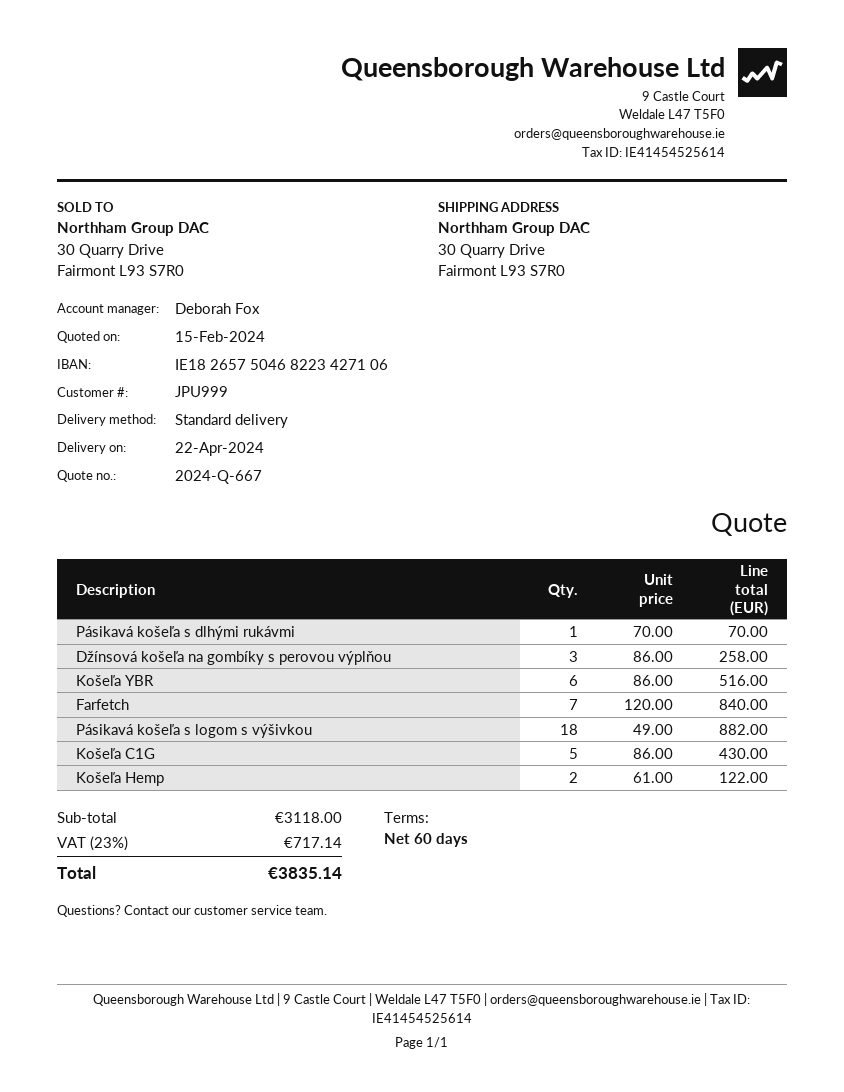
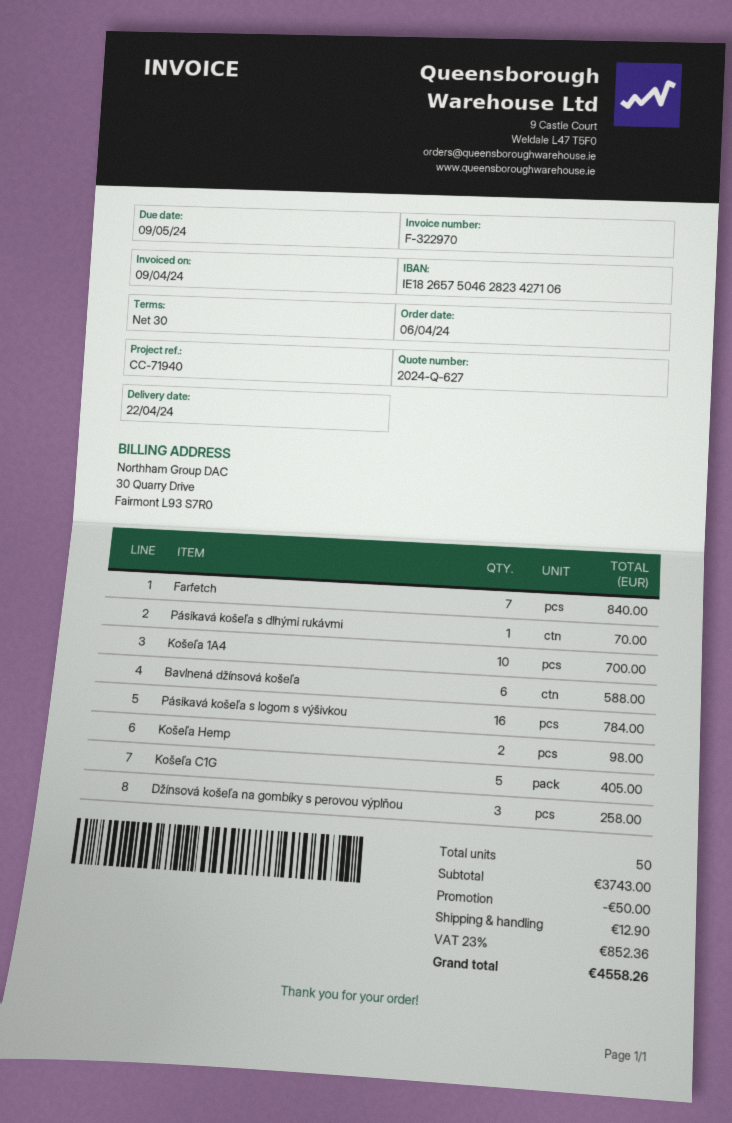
quote number: 2024-Q-667 -> 2024-Q-627
payment terms: 60 days -> 30 days
bank account: IE18265750468223427106 -> IE18265750462823427106
Košeľa YBR: 6 for 516.00 -> none
Pásikavá košeľa s logom s výšivkou: 18 for 882.00 -> 16 for 784.00
Košeľa C1G: 5 for 430.00 -> 5 for 405.00
Košeľa Hemp: 2 for 122.00 -> 2 for 98.00
Košeľa 1A4: none -> 10 for 700.00
Bavlnená džínsová košeľa: none -> 6 for 588.00
subtotal: 3118.00 -> 3743.00
discount: none -> 50.00
shipping: none -> 12.90
tax: 23% = 717.14 -> 23% = 852.36
total: 3835.14 -> 4558.26

